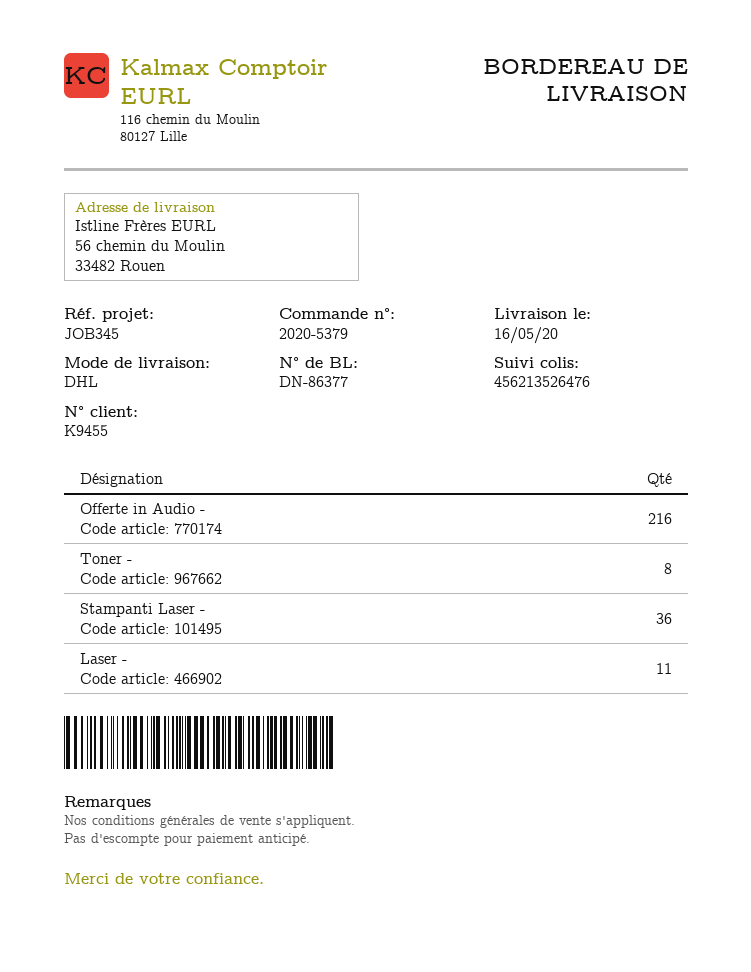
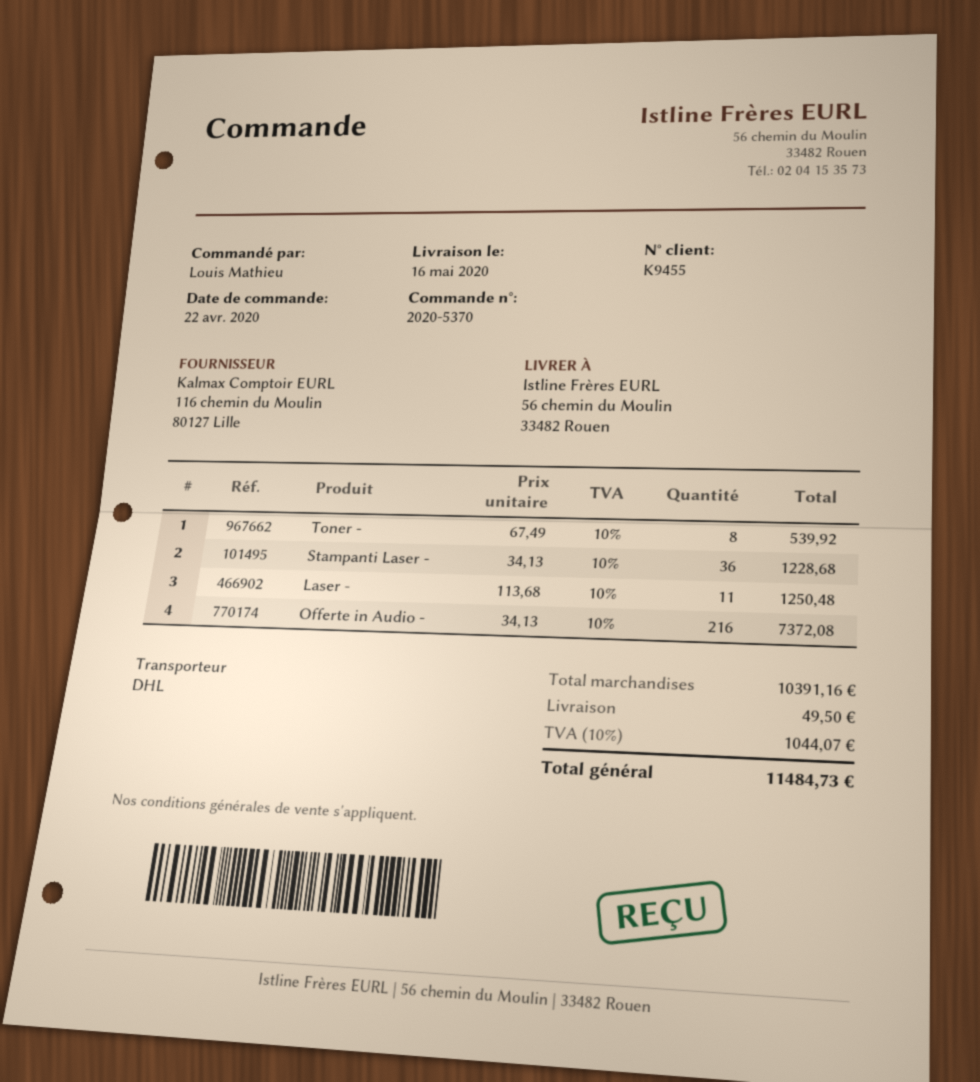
order number: 2020-5379 -> 2020-5370

